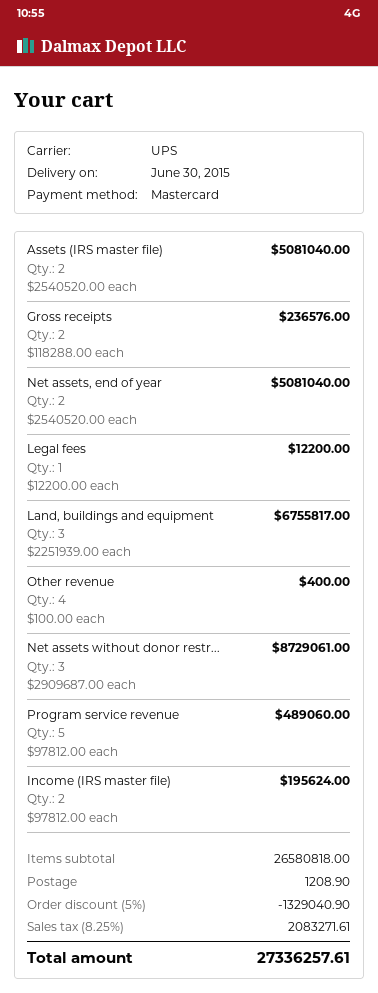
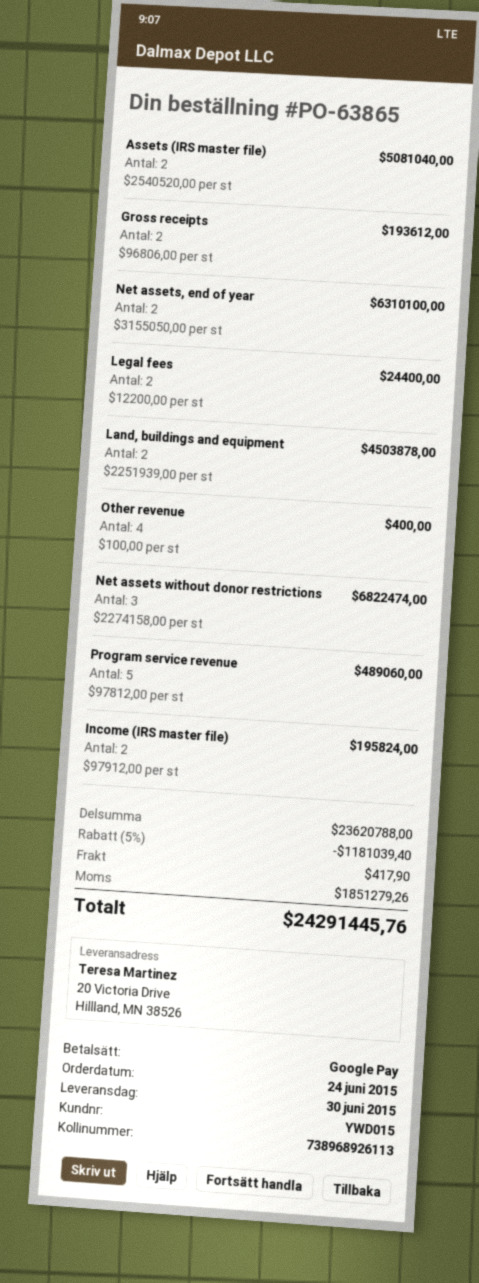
payment method: Mastercard -> Google Pay
Gross receipts: 2 x 118288.00 = 236576.00 -> 2 x 96806.00 = 193612.00
Net assets, end of year: 2 x 2540520.00 = 5081040.00 -> 2 x 3155050.00 = 6310100.00
Legal fees: 1 x 12200.00 = 12200.00 -> 2 x 12200.00 = 24400.00
Land, buildings and equipment: 3 x 2251939.00 = 6755817.00 -> 2 x 2251939.00 = 4503878.00
Net assets without donor restr...: 3 x 2909687.00 = 8729061.00 -> 3 x 2274158.00 = 6822474.00
Income (IRS master file): 2 x 97812.00 = 195624.00 -> 2 x 97912.00 = 195824.00
subtotal: 26580818.00 -> 23620788.00
discount: 5% = 1329040.90 -> 5% = 1181039.40
shipping: 1208.90 -> 417.90
tax: 2083271.61 -> 1851279.26
total: 27336257.61 -> 24291445.76

